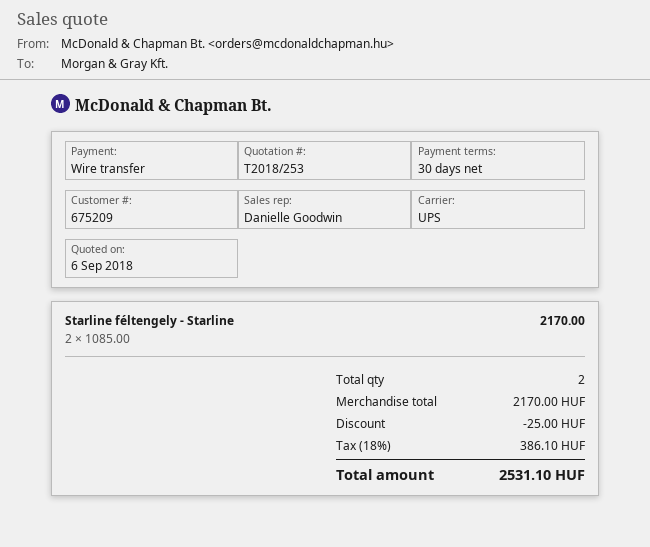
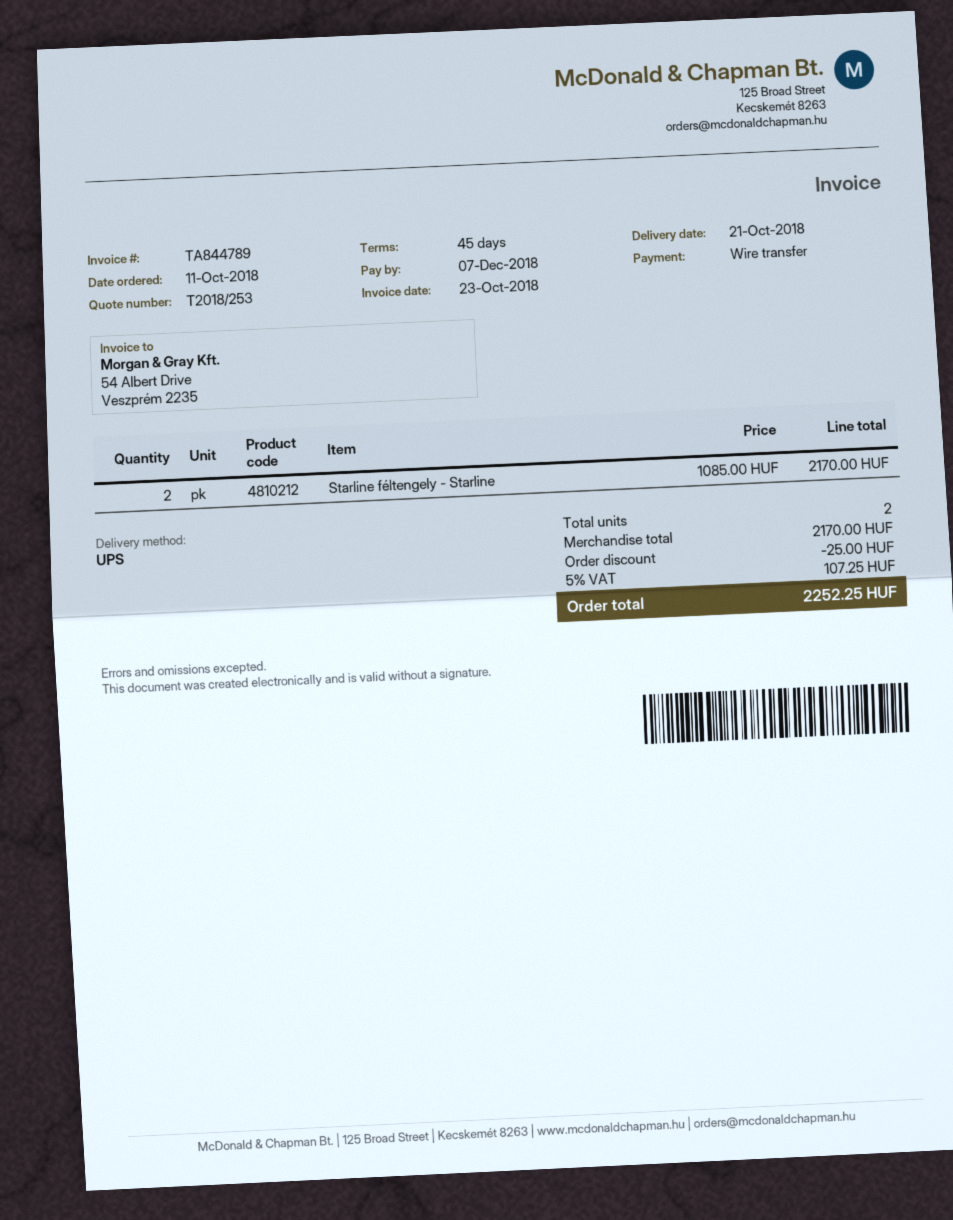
payment terms: 30 days -> 45 days
tax: 18% = 386.10 -> 5% = 107.25
total: 2531.10 -> 2252.25

